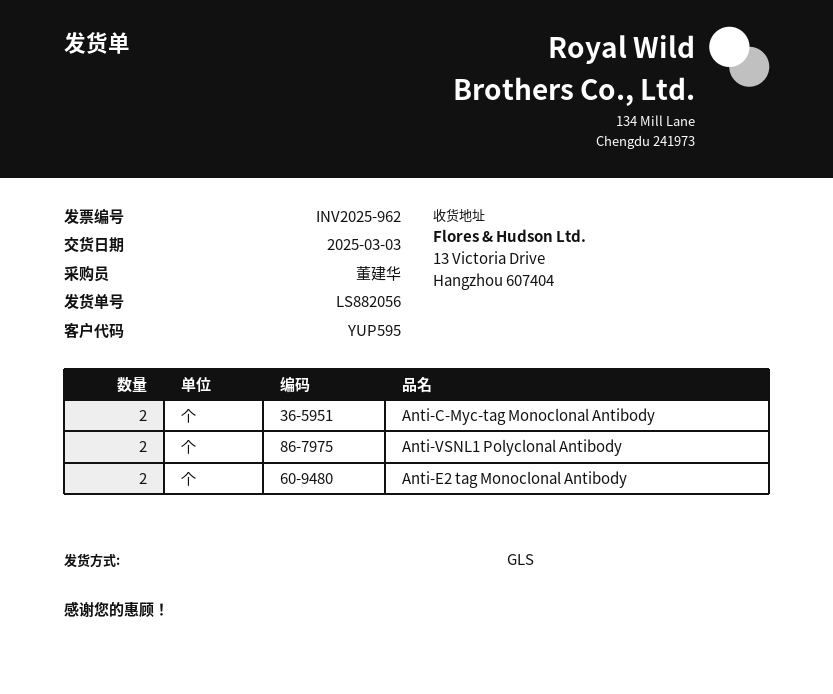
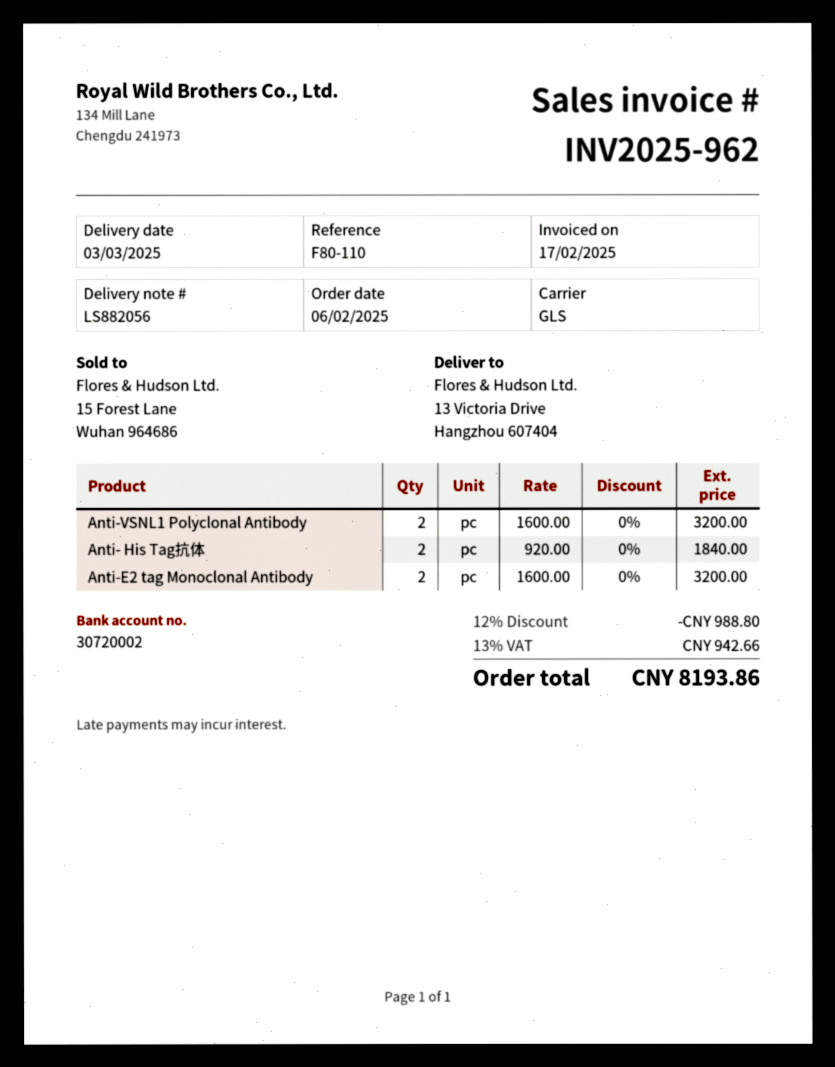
Anti-C-Myc-tag Monoclonal Antibody: 2 -> none
Anti- His Tag抗体: none -> 2

